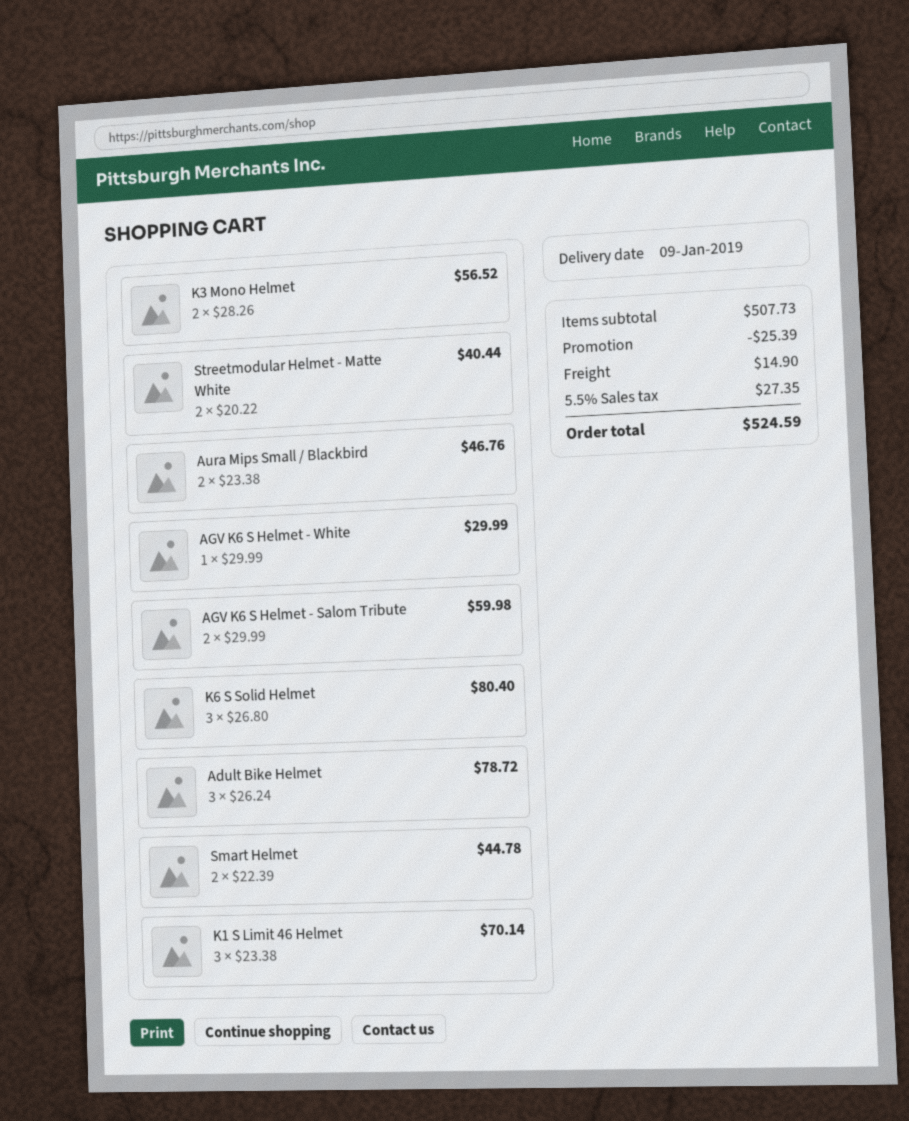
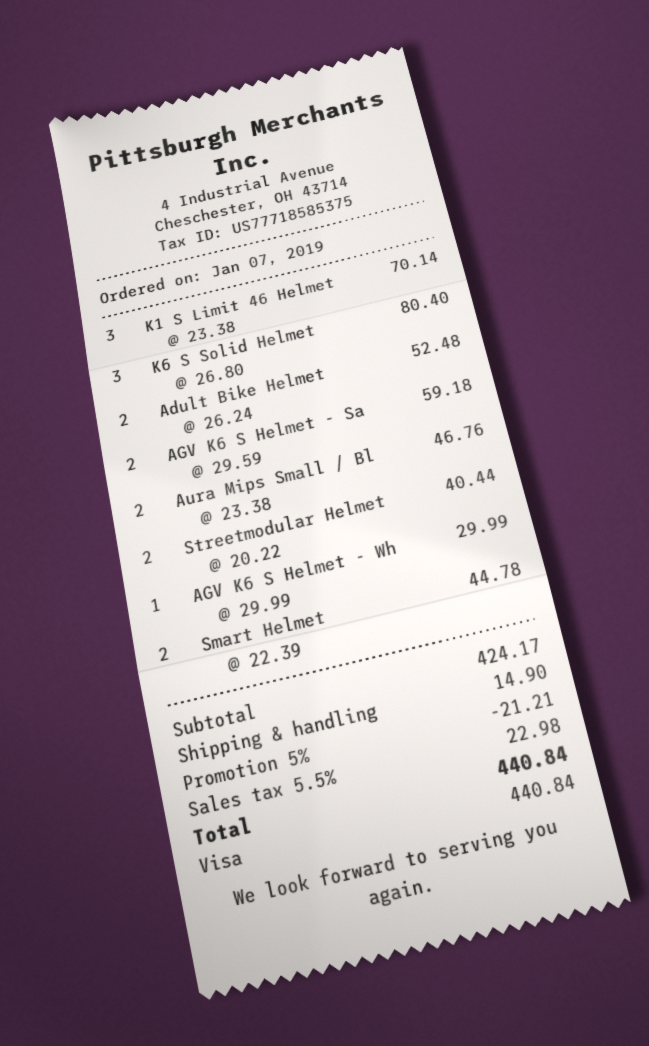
K3 Mono Helmet: 2 x 28.26 = 56.52 -> none
AGV K6 S Helmet - Salom Tribute: 2 x 29.99 = 59.98 -> 2 x 29.59 = 59.18
Adult Bike Helmet: 3 x 26.24 = 78.72 -> 2 x 26.24 = 52.48
subtotal: 507.73 -> 424.17
discount: 25.39 -> 21.21
tax: 5.5% = 27.35 -> 5.5% = 22.98
total: 524.59 -> 440.84

